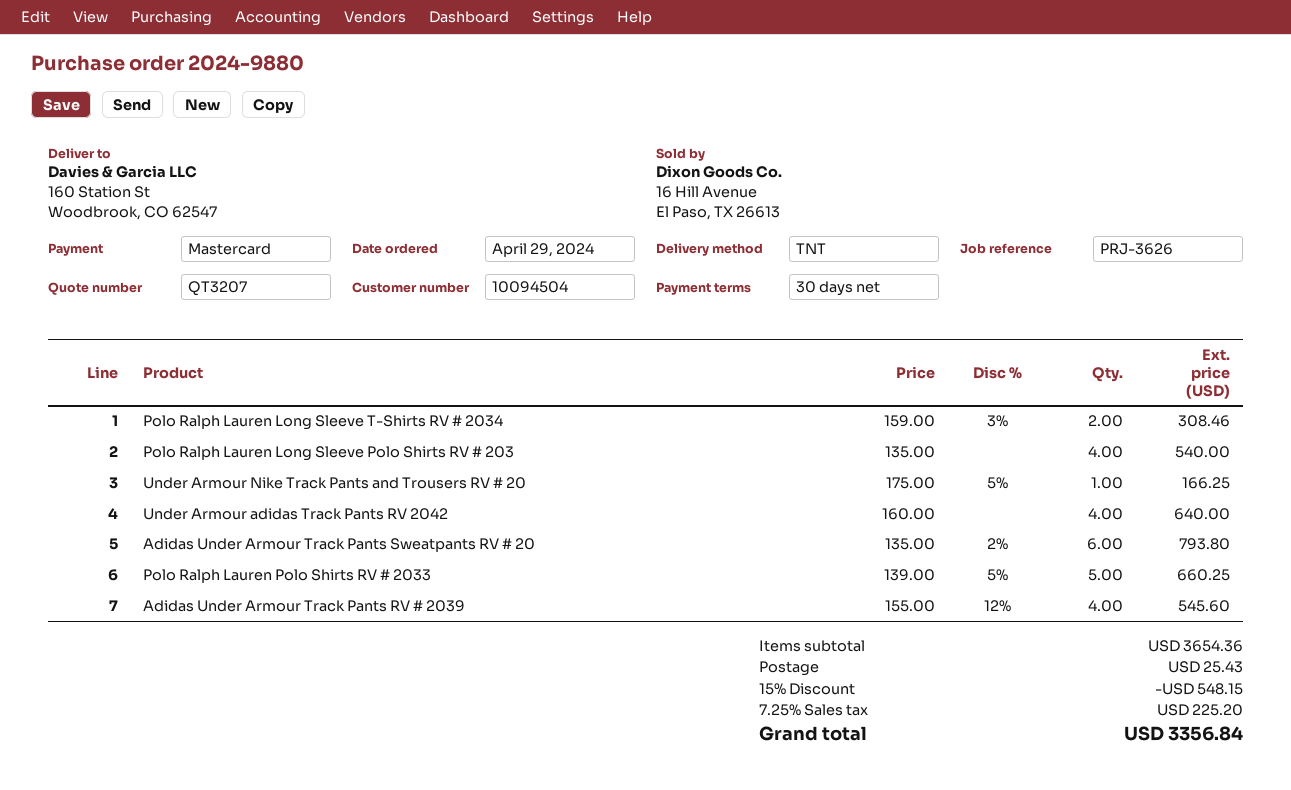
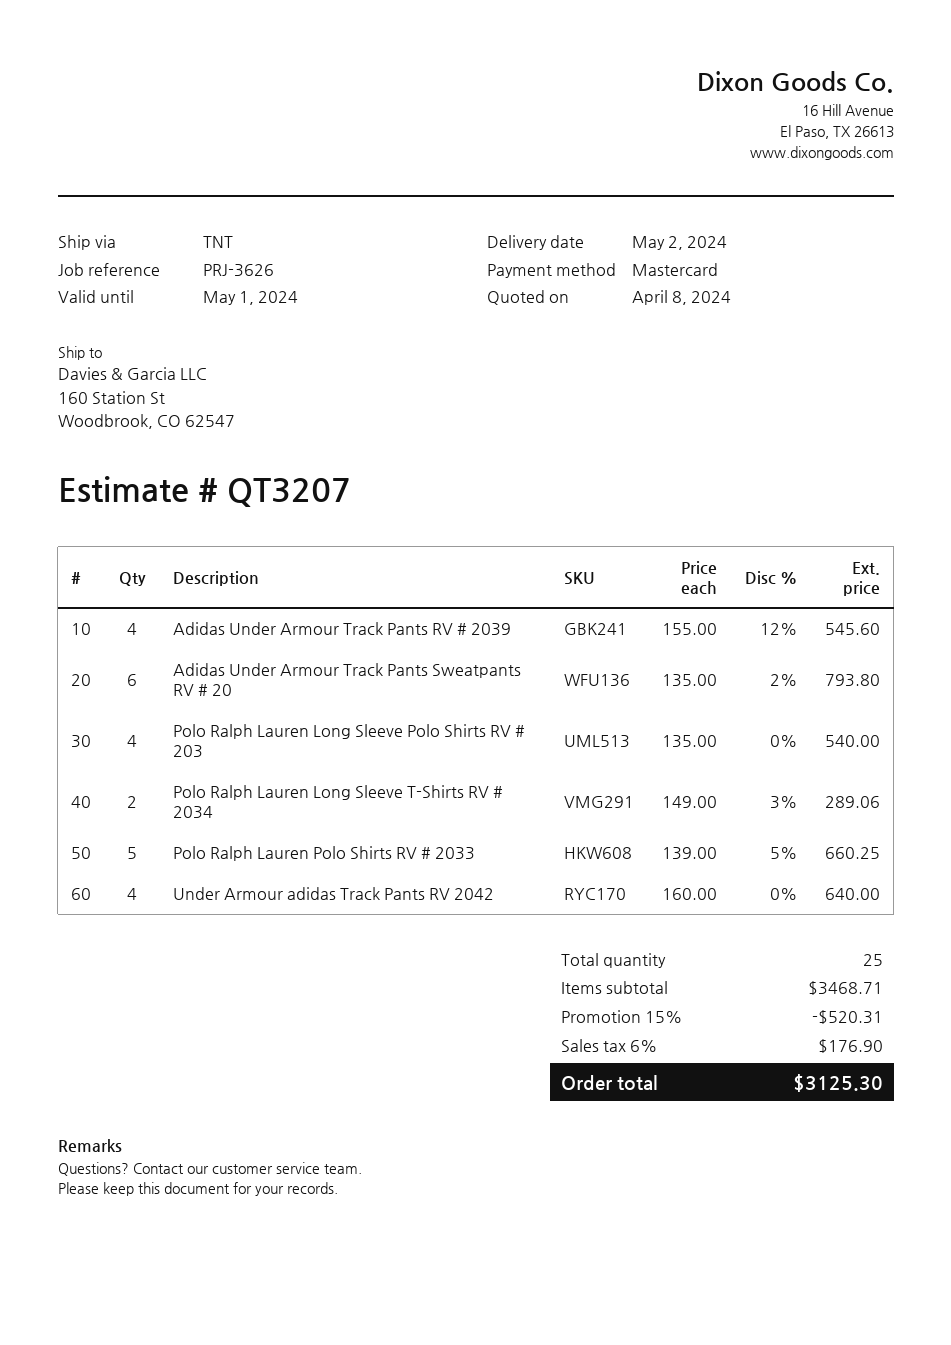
Polo Ralph Lauren Long Sleeve T-Shirts RV # 2034: 2 x 159.00 - 3% = 308.46 -> 2 x 149.00 - 3% = 289.06
Under Armour Nike Track Pants and Trousers RV # 20: 1 x 175.00 - 5% = 166.25 -> none
subtotal: 3654.36 -> 3468.71
discount: 15% = 548.15 -> 15% = 520.31
shipping: 25.43 -> none
tax: 7.25% = 225.20 -> 6% = 176.90
total: 3356.84 -> 3125.30

